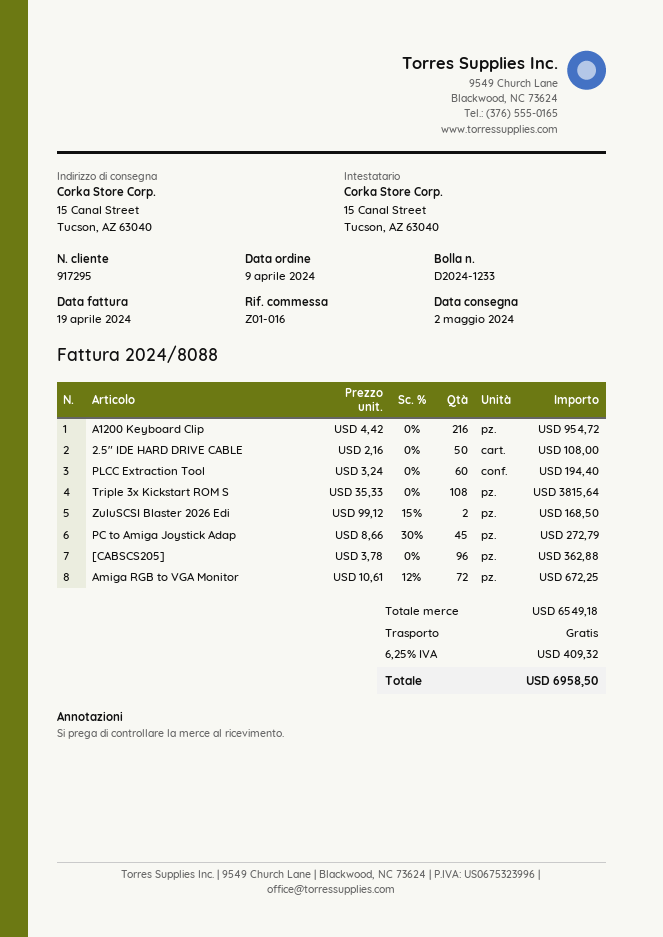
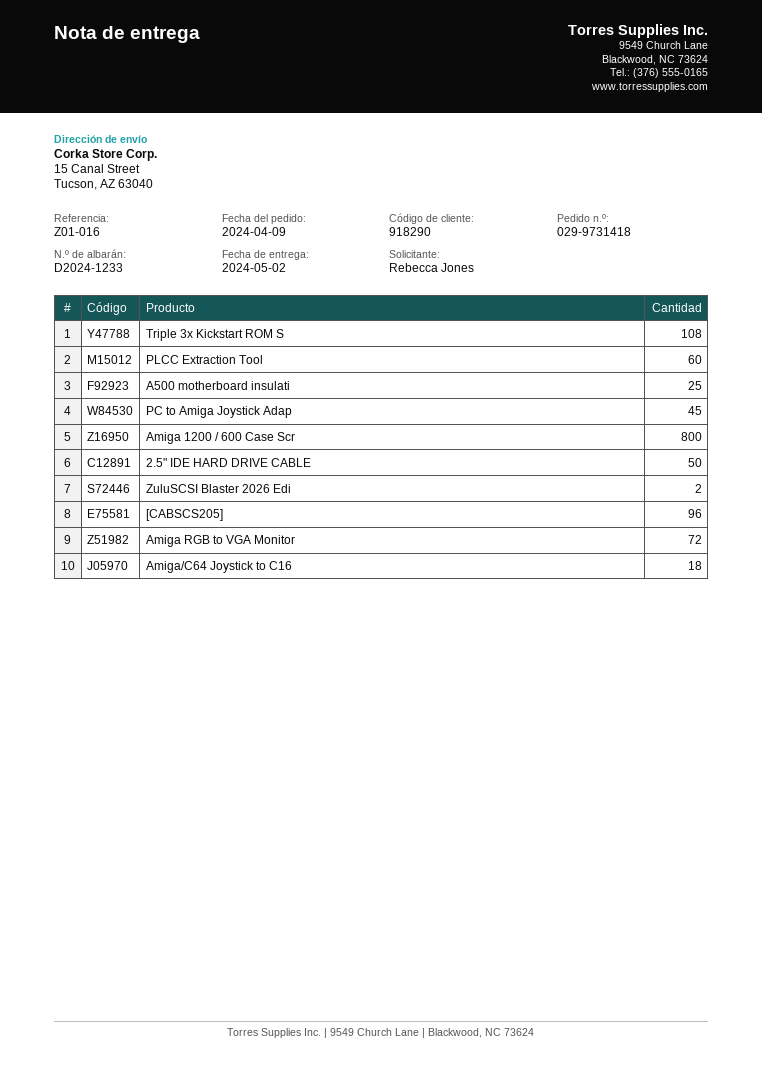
customer number: 917295 -> 918290
A1200 Keyboard Clip: 216 -> none
A500 motherboard insulati: none -> 25
Amiga 1200 / 600 Case Scr: none -> 800
Amiga/C64 Joystick to C16: none -> 18

